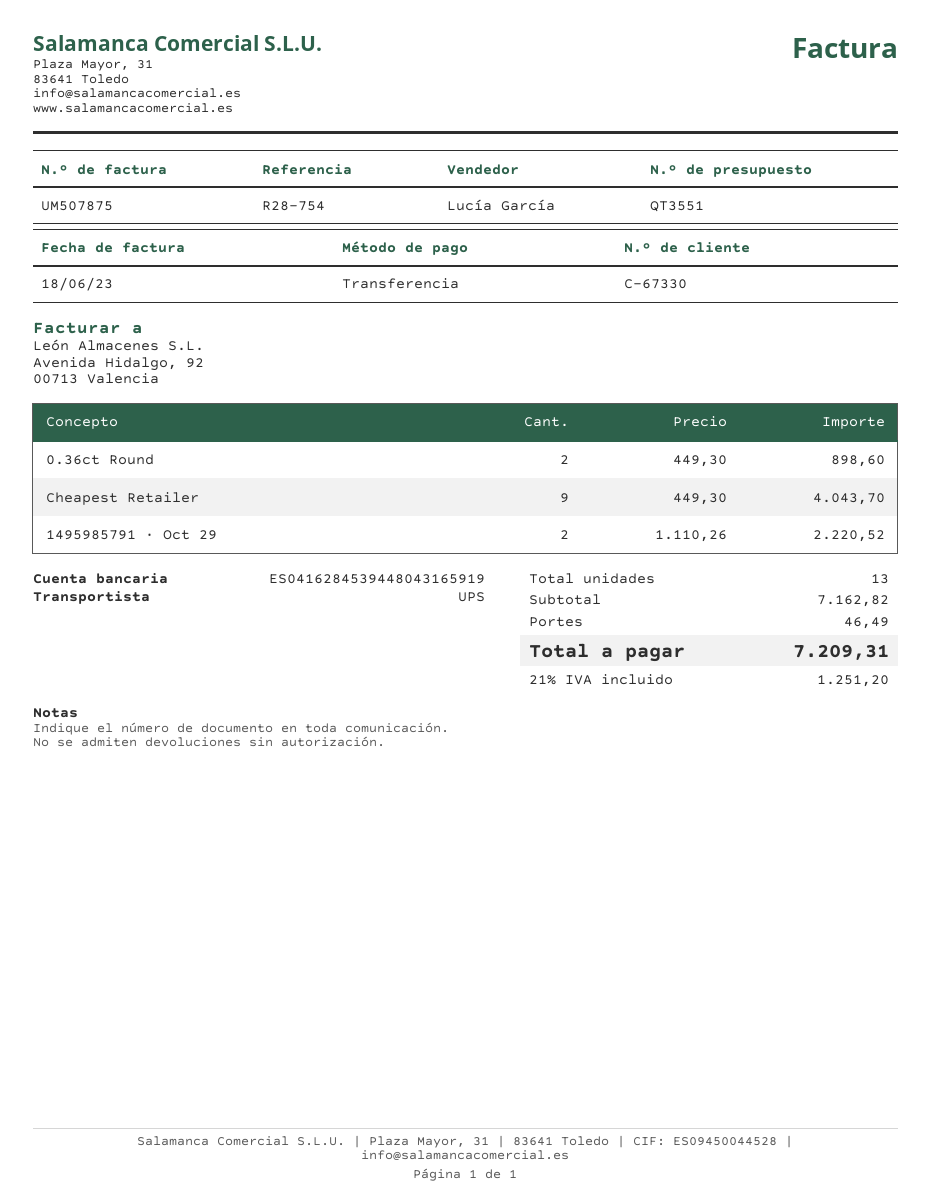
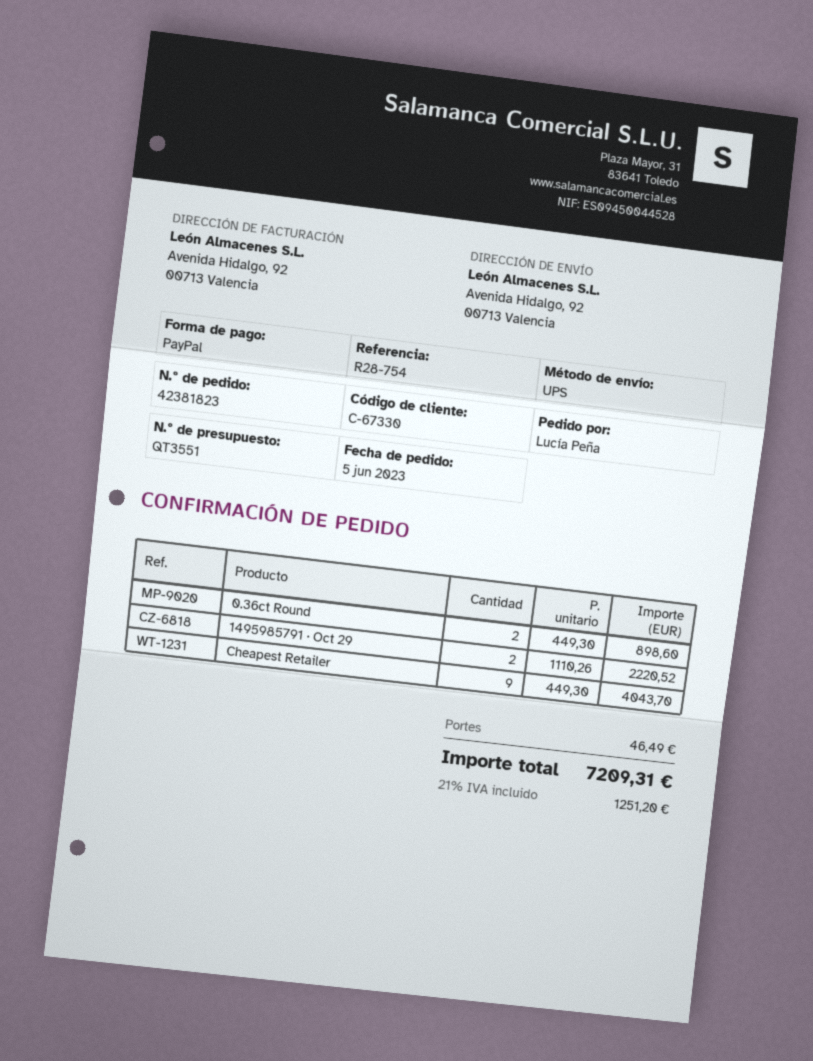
payment method: bank transfer -> PayPal

